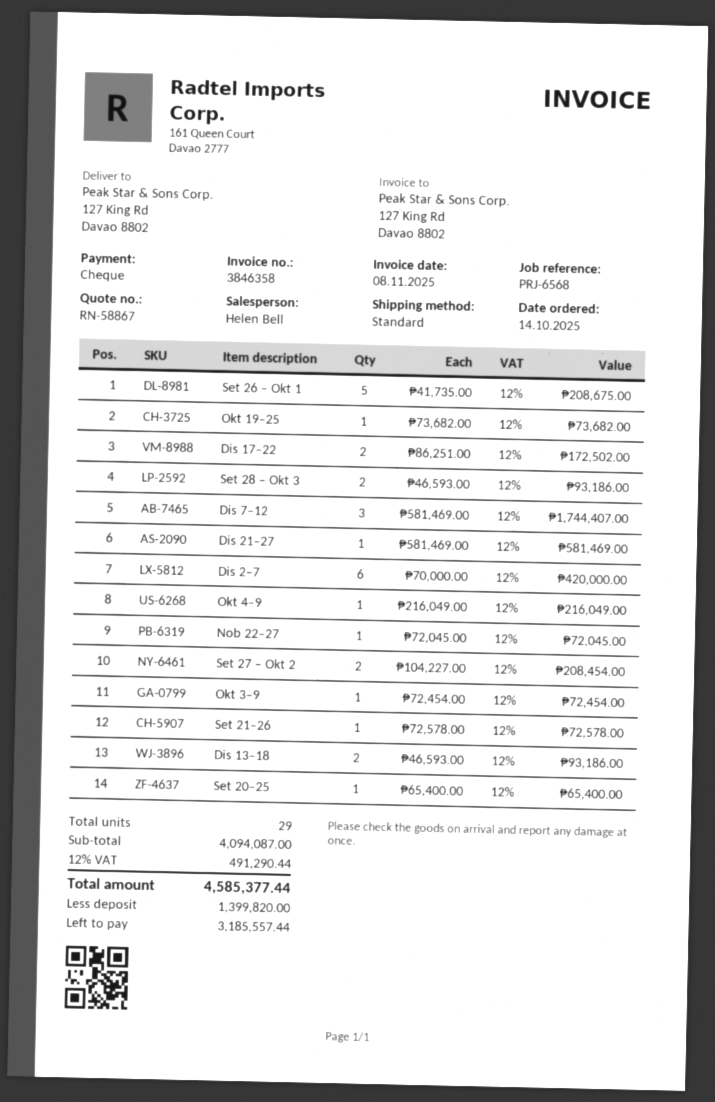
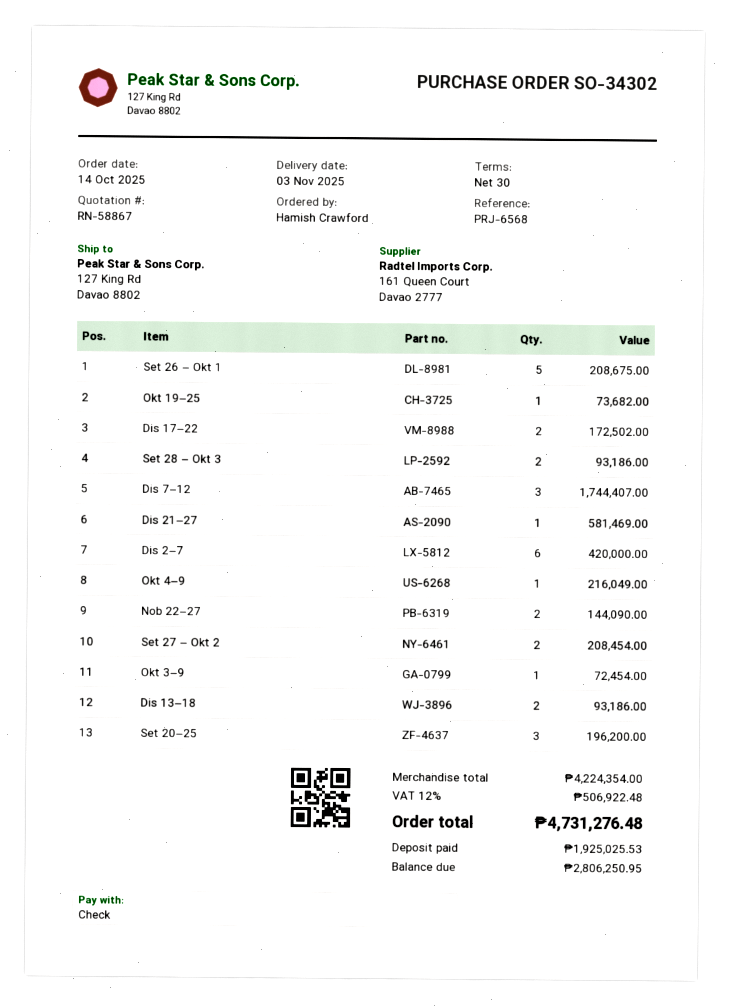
Nob 22–27: 1 for 72045.00 -> 2 for 144090.00
Set 21–26: 1 for 72578.00 -> none
Set 20–25: 1 for 65400.00 -> 3 for 196200.00
subtotal: 4094087.00 -> 4224354.00
tax: 12% = 491290.44 -> 12% = 506922.48
total: 4585377.44 -> 4731276.48
deposit: 1399820.00 -> 1925025.53
balance: 3185557.44 -> 2806250.95

